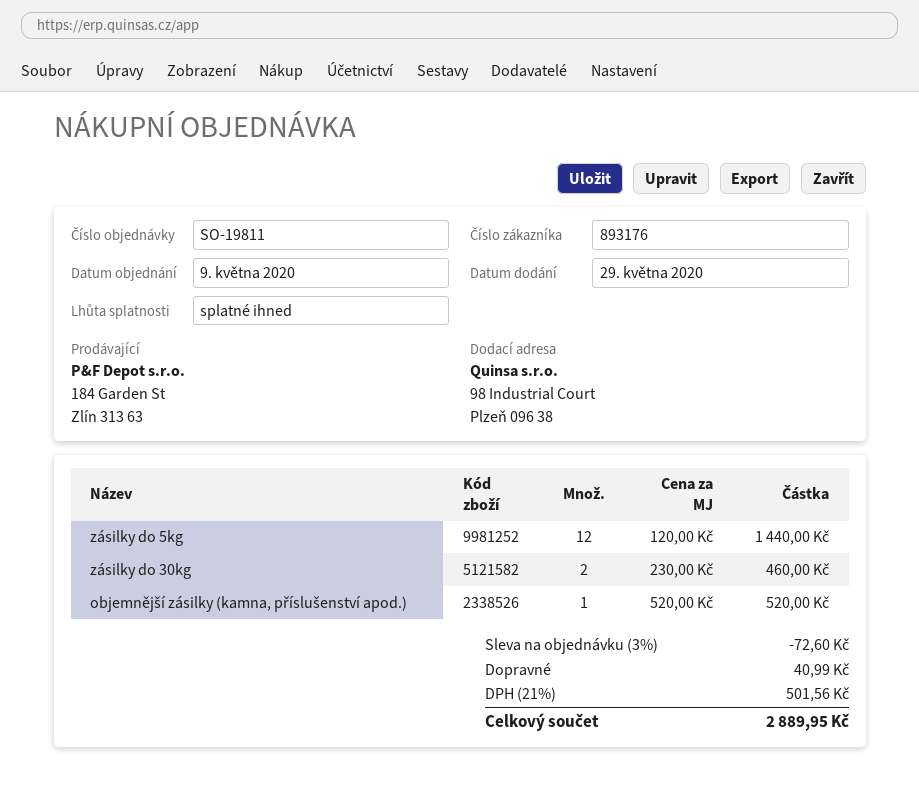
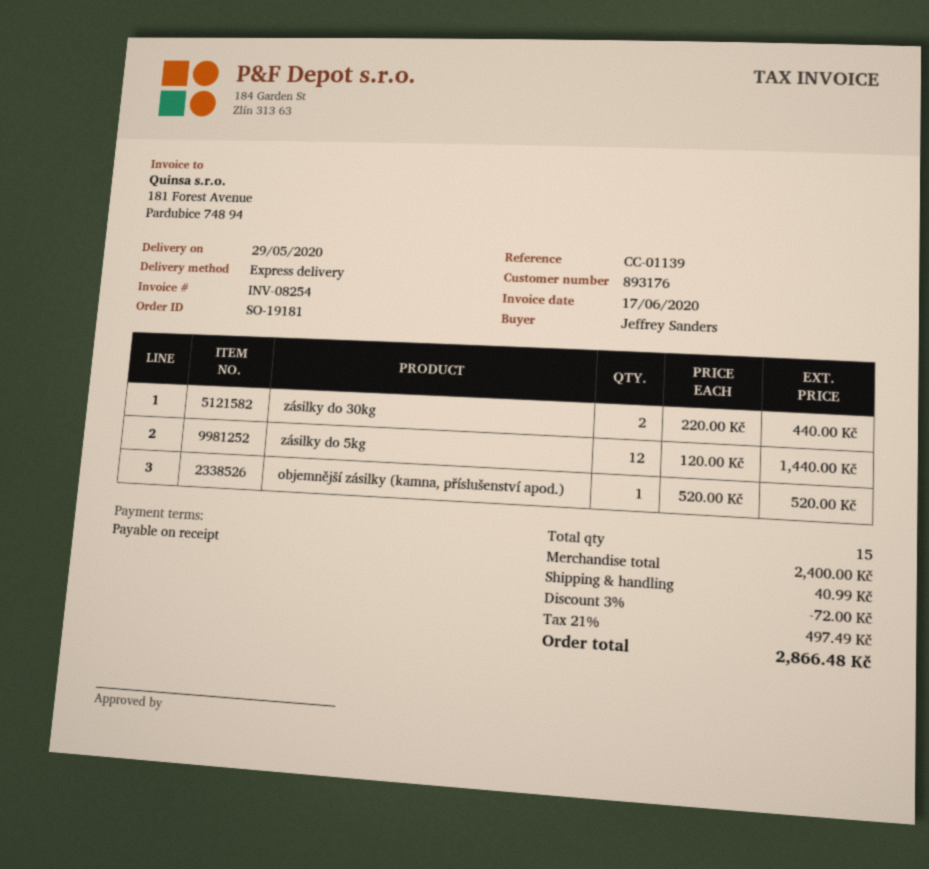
order number: SO-19811 -> SO-19181
zásilky do 30kg: 2 x 230.00 = 460.00 -> 2 x 220.00 = 440.00
discount: 3% = 72.60 -> 3% = 72.00
tax: 21% = 501.56 -> 21% = 497.49
total: 2889.95 -> 2866.48

